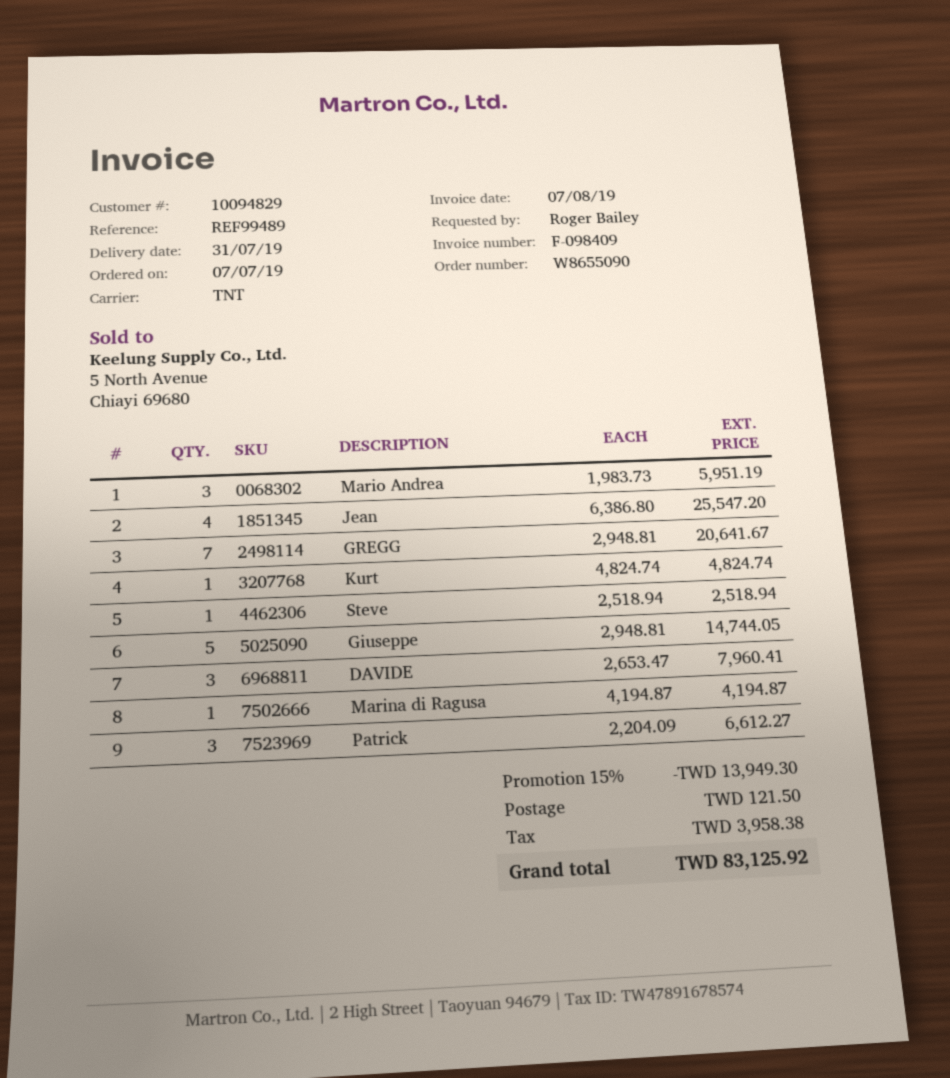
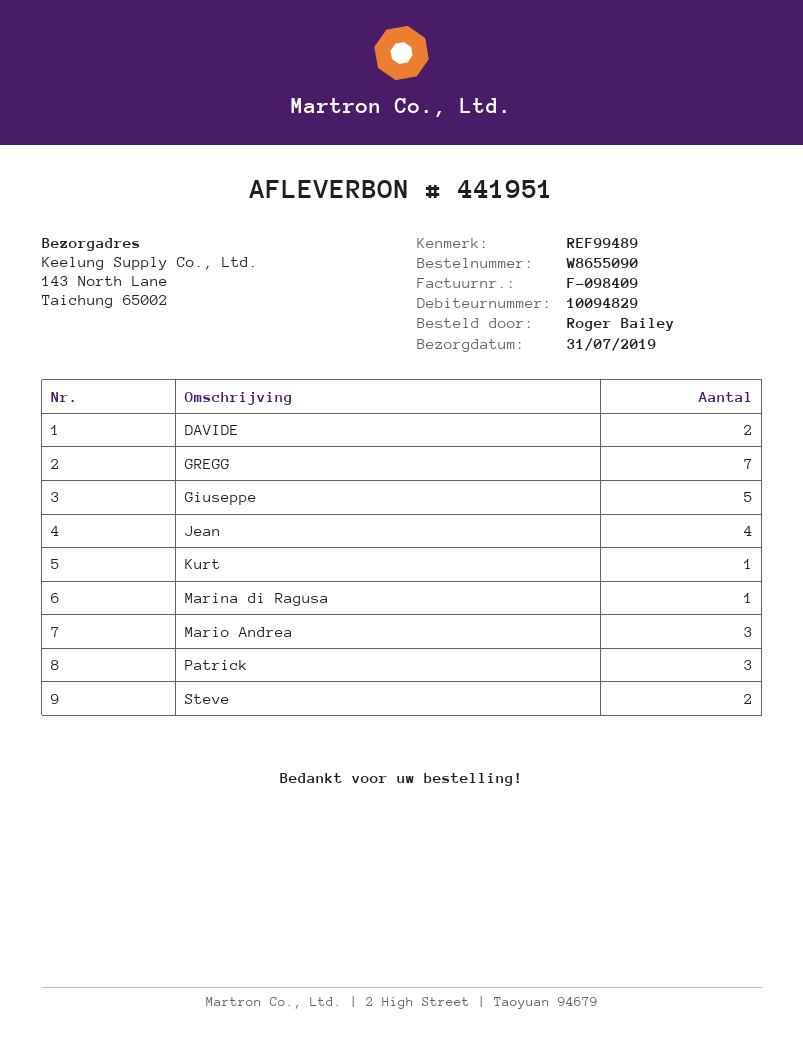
Steve: 1 -> 2
DAVIDE: 3 -> 2

